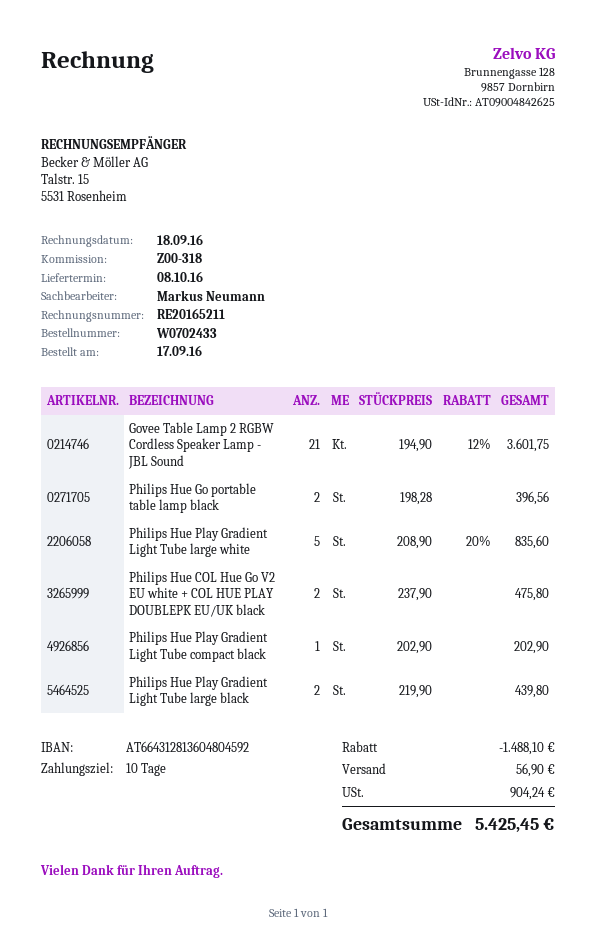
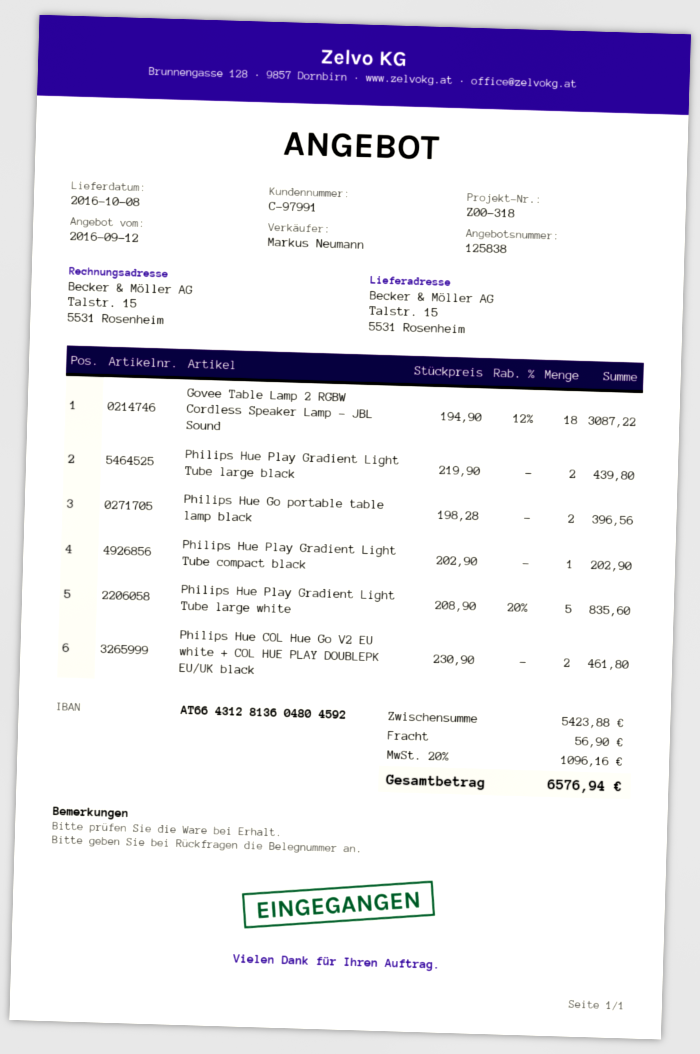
Govee Table Lamp 2 RGBW Cordless Speaker Lamp - JBL Sound: 21 x 194.90 - 12% = 3601.75 -> 18 x 194.90 - 12% = 3087.22
Philips Hue COL Hue Go V2 EU white + COL HUE PLAY DOUBLEPK EU/UK black: 2 x 237.90 = 475.80 -> 2 x 230.90 = 461.80
discount: 1488.10 -> none
tax: 904.24 -> 1096.16
total: 5425.45 -> 6576.94

